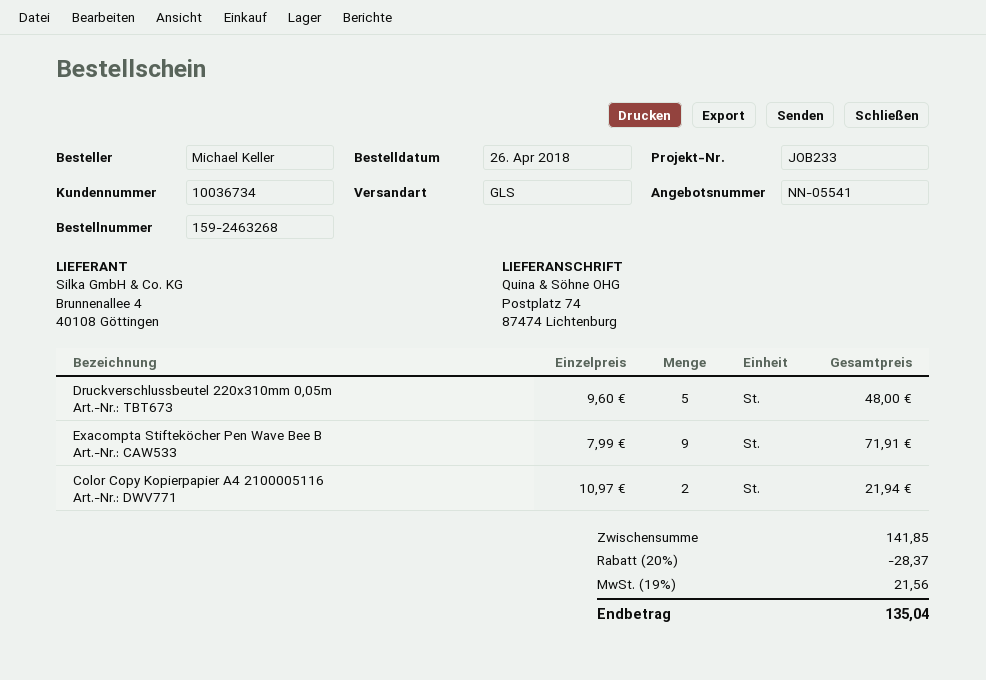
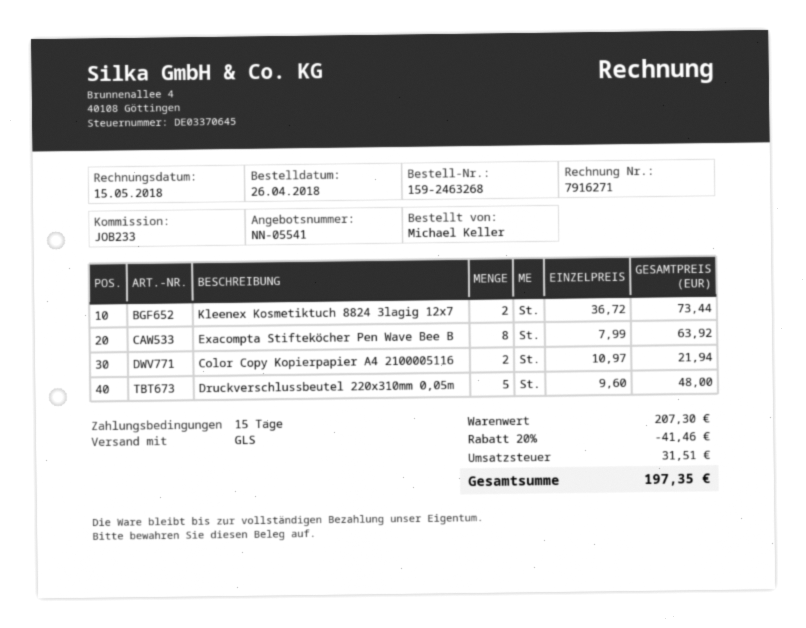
Exacompta Stifteköcher Pen Wave Bee B: 9 x 7.99 = 71.91 -> 8 x 7.99 = 63.92
Kleenex Kosmetiktuch 8824 3lagig 12x7: none -> 2 x 36.72 = 73.44
subtotal: 141.85 -> 207.30
discount: 20% = 28.37 -> 20% = 41.46
tax: 21.56 -> 31.51
total: 135.04 -> 197.35

